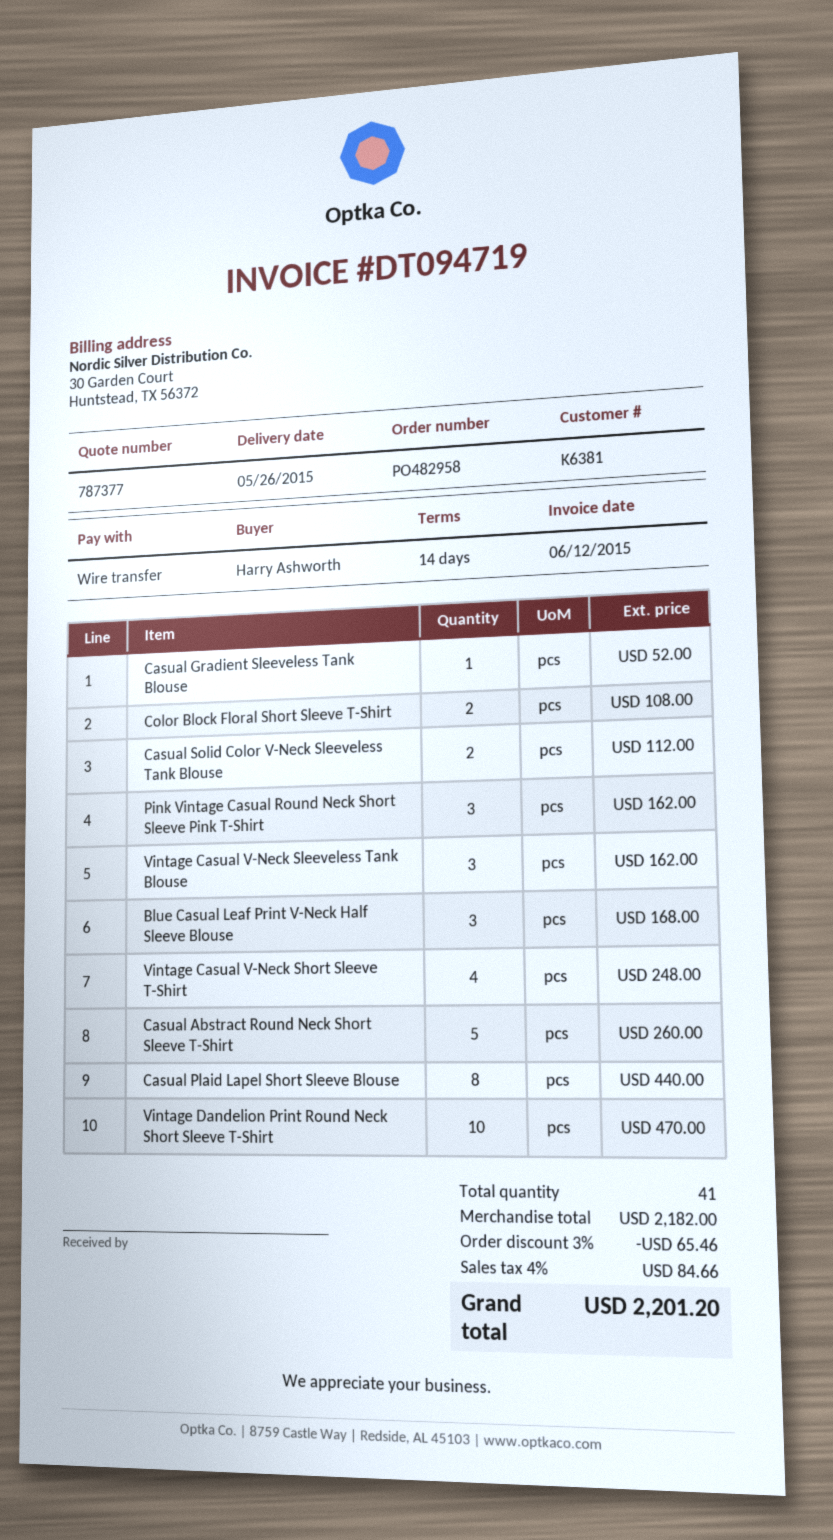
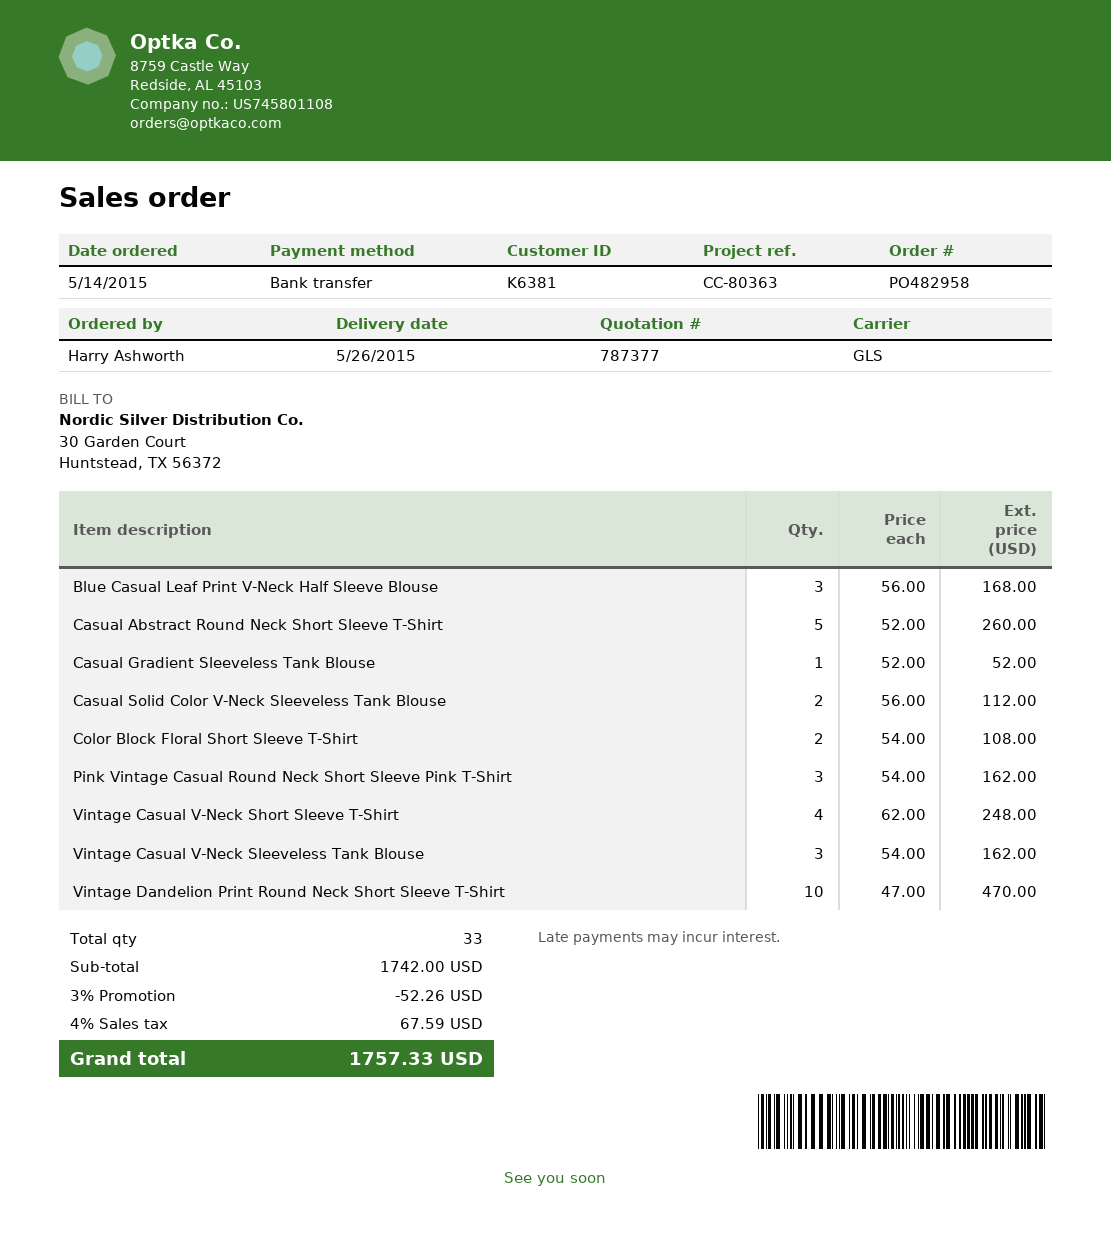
Casual Plaid Lapel Short Sleeve Blouse: 8 for 440.00 -> none
total quantity: 41 -> 33
subtotal: 2182.00 -> 1742.00
discount: 3% = 65.46 -> 3% = 52.26
tax: 4% = 84.66 -> 4% = 67.59
total: 2201.20 -> 1757.33

